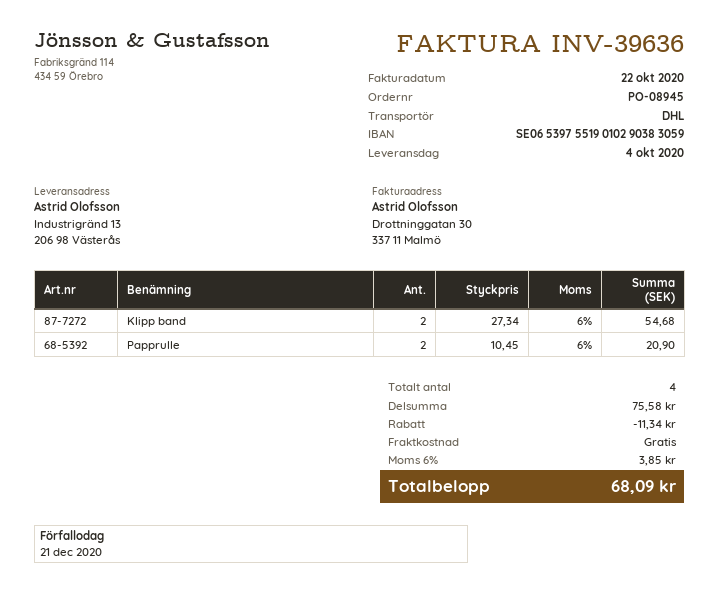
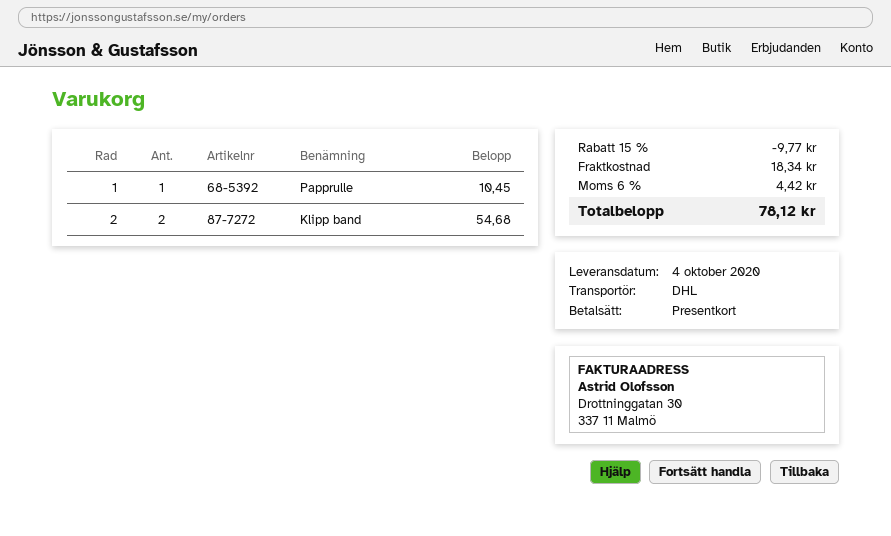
Papprulle: 2 for 20.90 -> 1 for 10.45
discount: 11.34 -> 9.77
shipping: 0.00 -> 18.34
tax: 6% = 3.85 -> 6% = 4.42
total: 68.09 -> 78.12

